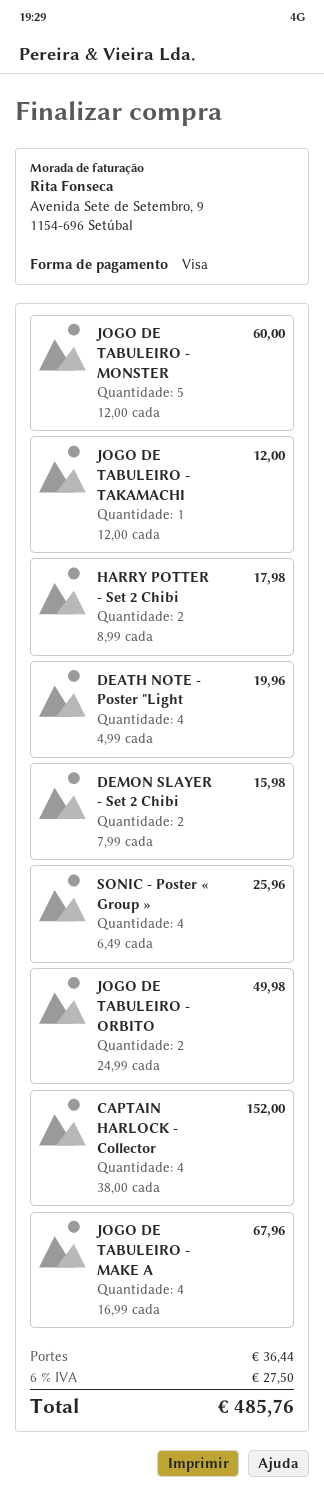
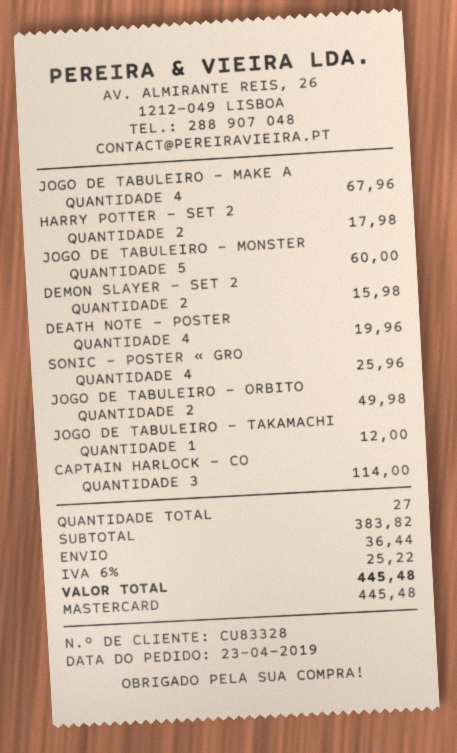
payment method: Visa -> Mastercard
CAPTAIN HARLOCK - Collector: 4 for 152.00 -> 3 for 114.00
tax: 6% = 27.50 -> 6% = 25.22
total: 485.76 -> 445.48

